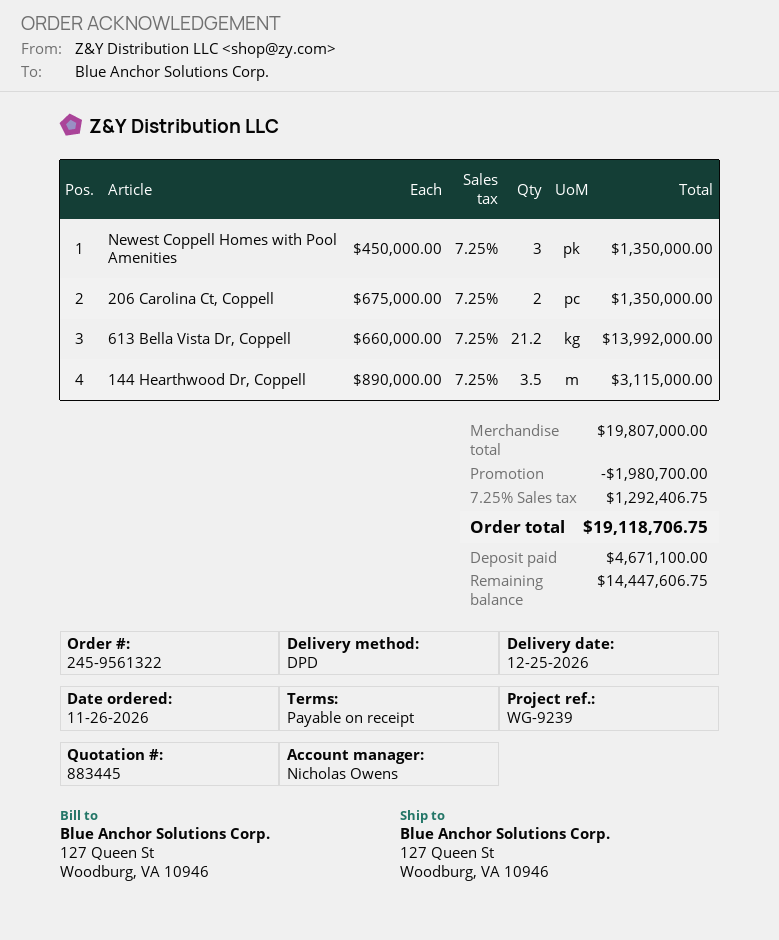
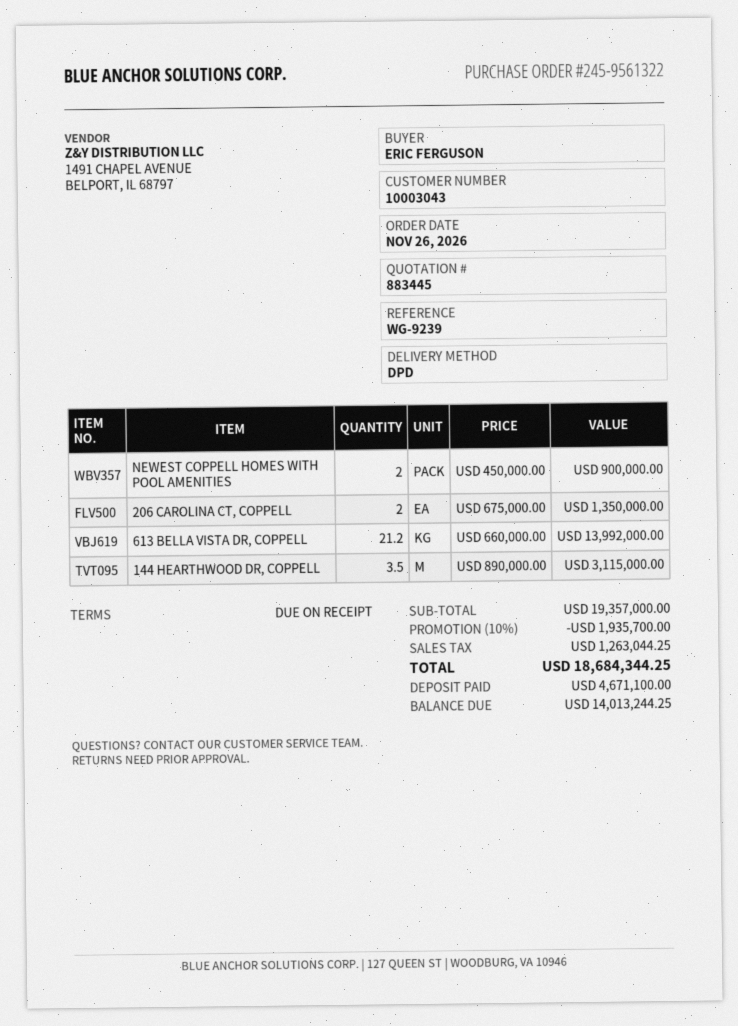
Newest Coppell Homes with Pool Amenities: 3 x 450000.00 = 1350000.00 -> 2 x 450000.00 = 900000.00
subtotal: 19807000.00 -> 19357000.00
discount: 1980700.00 -> 1935700.00
tax: 1292406.75 -> 1263044.25
total: 19118706.75 -> 18684344.25
balance: 14447606.75 -> 14013244.25

